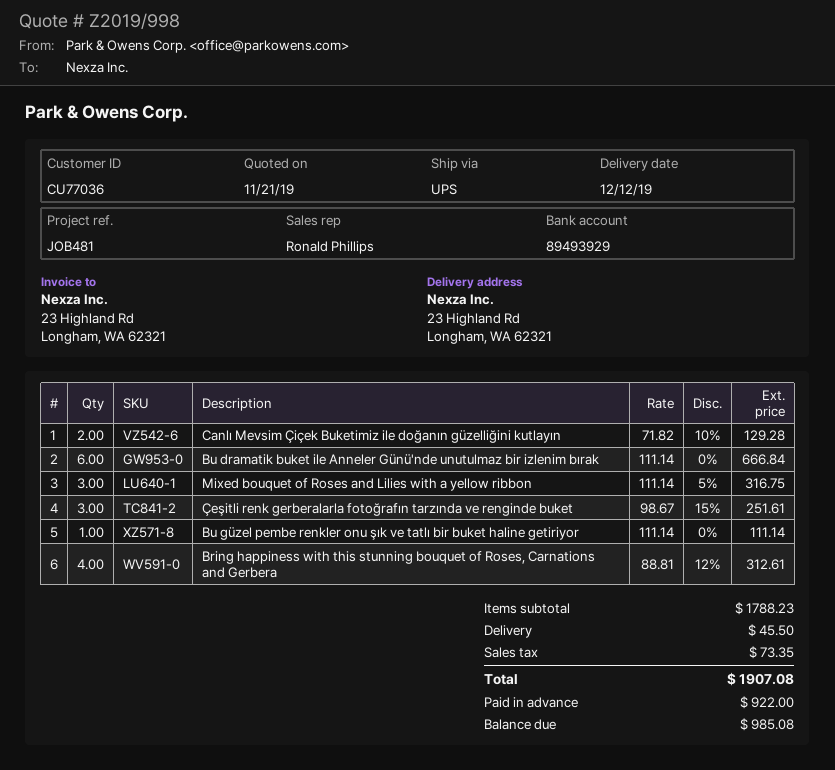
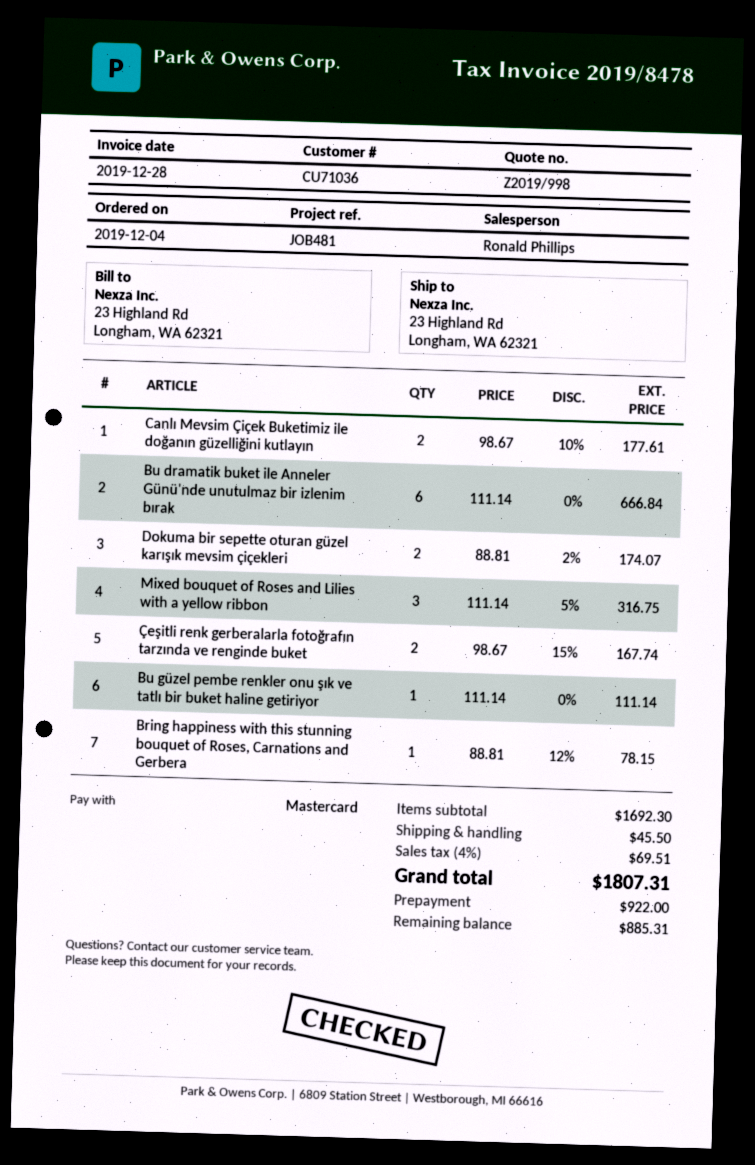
customer number: CU77036 -> CU71036
Canlı Mevsim Çiçek Buketimiz ile doğanın güzelliğini kutlayın: 2 x 71.82 - 10% = 129.28 -> 2 x 98.67 - 10% = 177.61
Çeşitli renk gerberalarla fotoğrafın tarzında ve renginde buket: 3 x 98.67 - 15% = 251.61 -> 2 x 98.67 - 15% = 167.74
Bring happiness with this stunning bouquet of Roses, Carnations and Gerbera: 4 x 88.81 - 12% = 312.61 -> 1 x 88.81 - 12% = 78.15
Dokuma bir sepette oturan güzel karışık mevsim çiçekleri: none -> 2 x 88.81 - 2% = 174.07
subtotal: 1788.23 -> 1692.30
tax: 73.35 -> 69.51
total: 1907.08 -> 1807.31
balance: 985.08 -> 885.31

